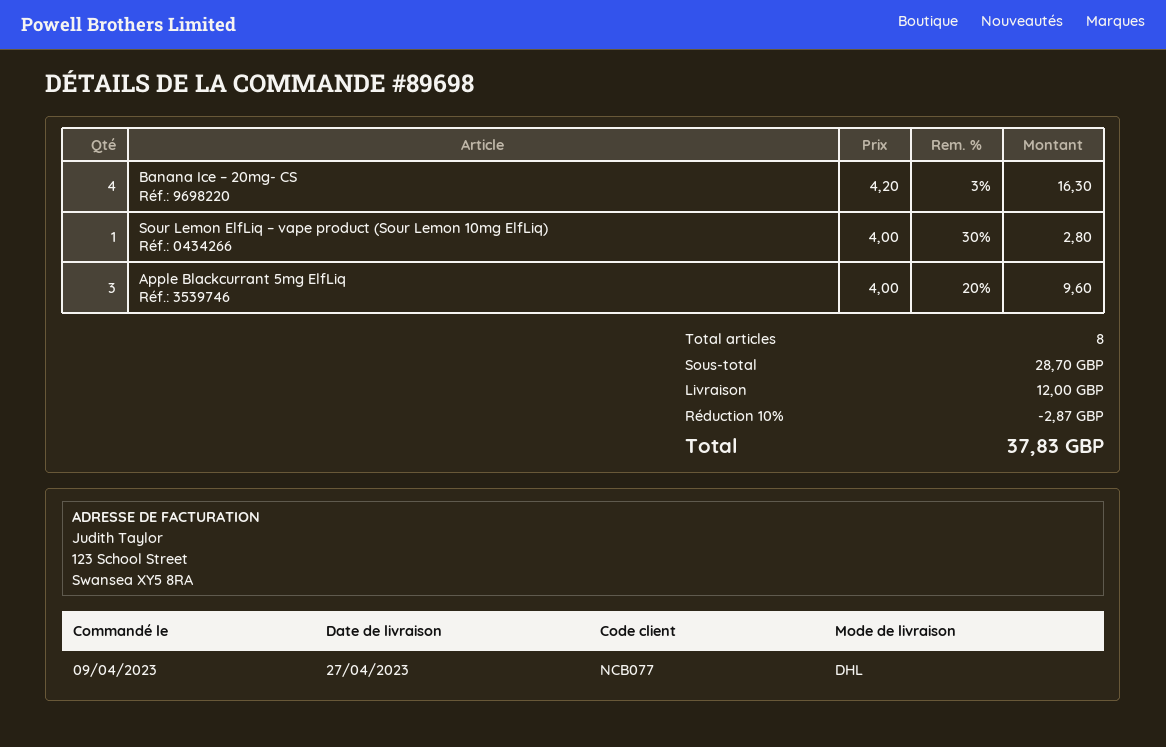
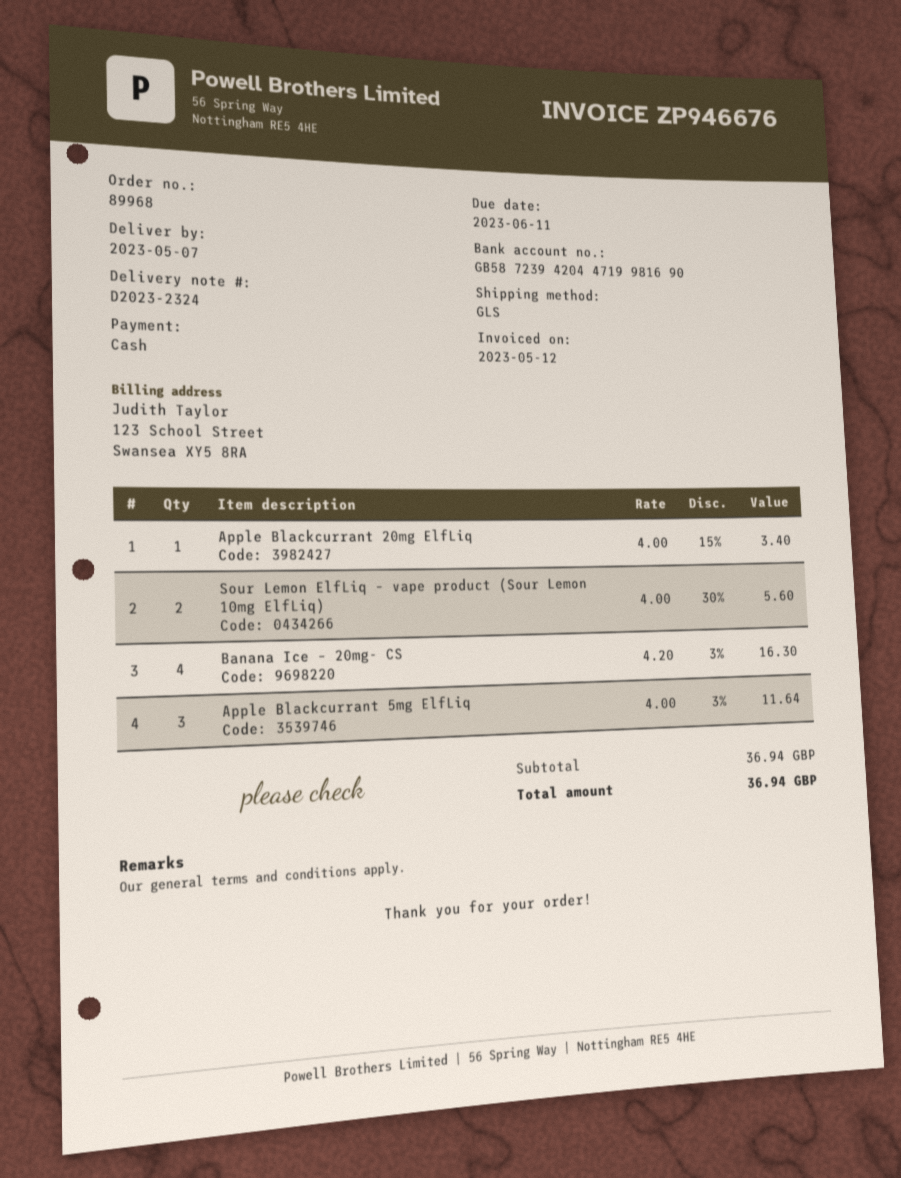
order number: 89698 -> 89968
delivery date: 2023-04-27 -> 2023-05-07
shipping method: DHL -> GLS
Sour Lemon ElfLiq – vape product (Sour Lemon 10mg ElfLiq): 1 x 4.00 - 30% = 2.80 -> 2 x 4.00 - 30% = 5.60
Apple Blackcurrant 5mg ElfLiq: 3 x 4.00 - 20% = 9.60 -> 3 x 4.00 - 3% = 11.64
Apple Blackcurrant 20mg ElfLiq: none -> 1 x 4.00 - 15% = 3.40
subtotal: 28.70 -> 36.94
discount: 10% = 2.87 -> none
shipping: 12.00 -> none
total: 37.83 -> 36.94

